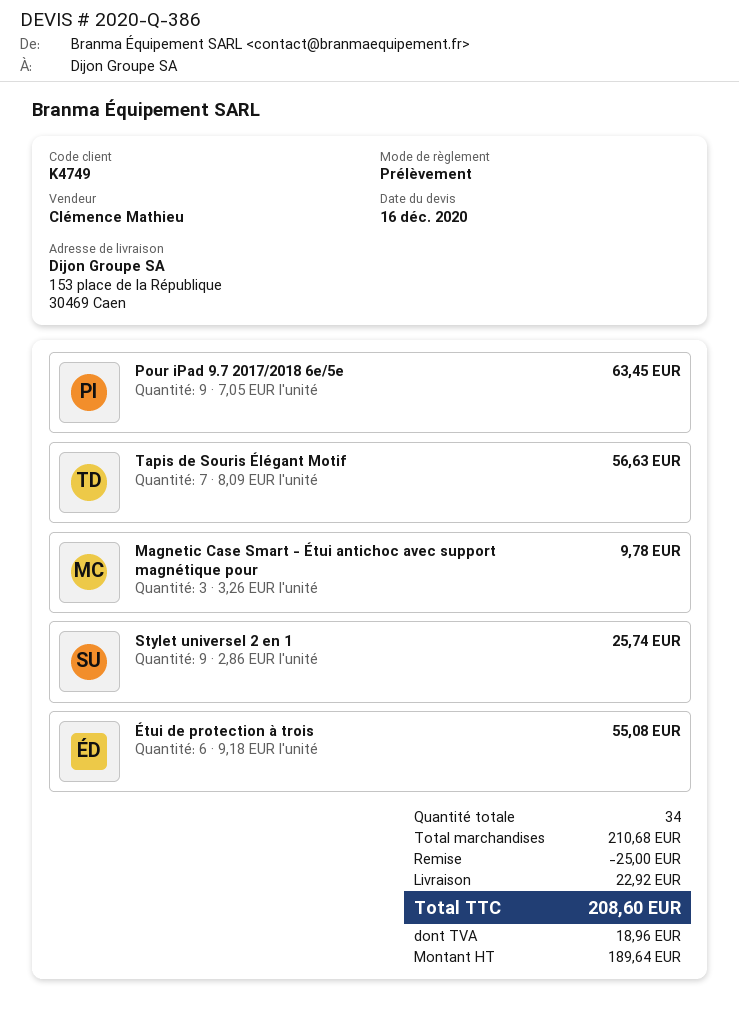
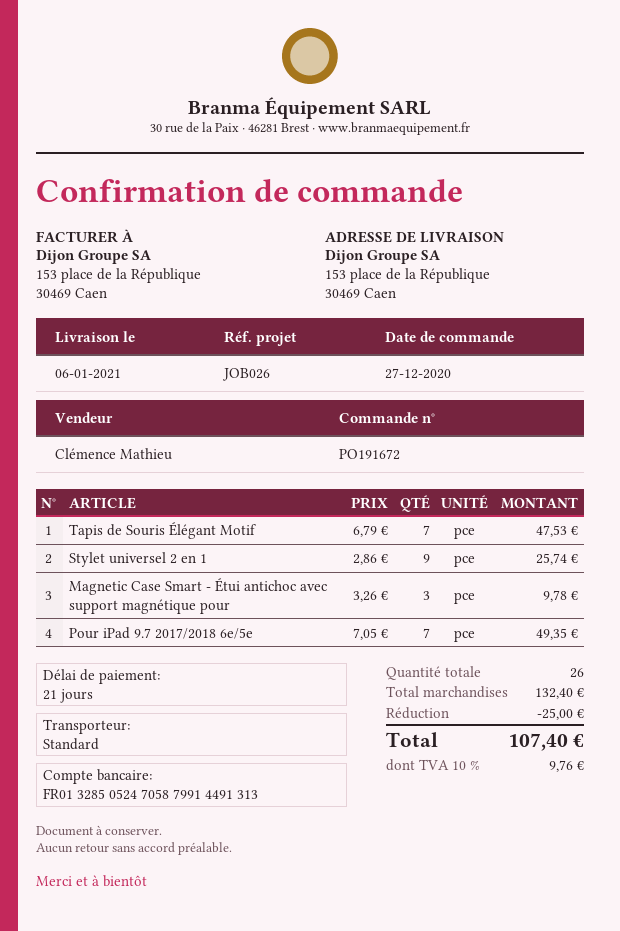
Pour iPad 9.7 2017/2018 6e/5e: 9 x 7.05 = 63.45 -> 7 x 7.05 = 49.35
Tapis de Souris Élégant Motif: 7 x 8.09 = 56.63 -> 7 x 6.79 = 47.53
Étui de protection à trois: 6 x 9.18 = 55.08 -> none
total quantity: 34 -> 26
subtotal: 210.68 -> 132.40
shipping: 22.92 -> none
tax: 18.96 -> 9.76
total: 208.60 -> 107.40

